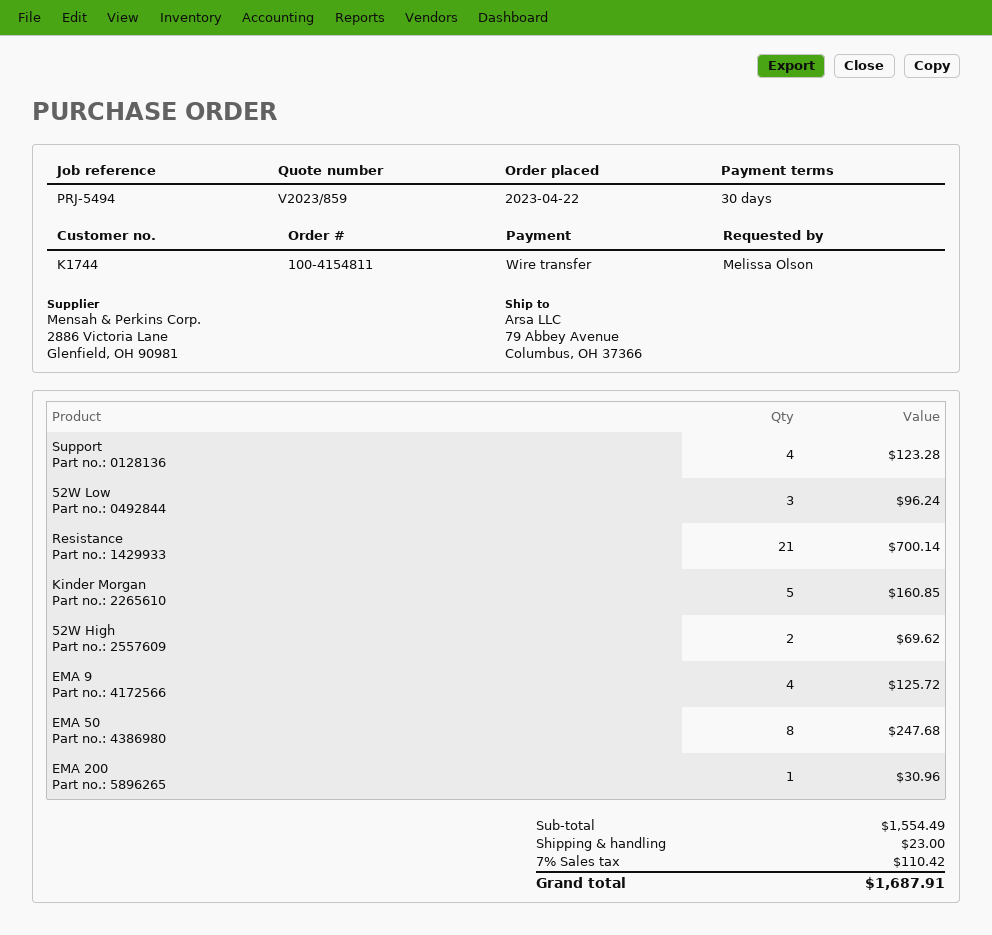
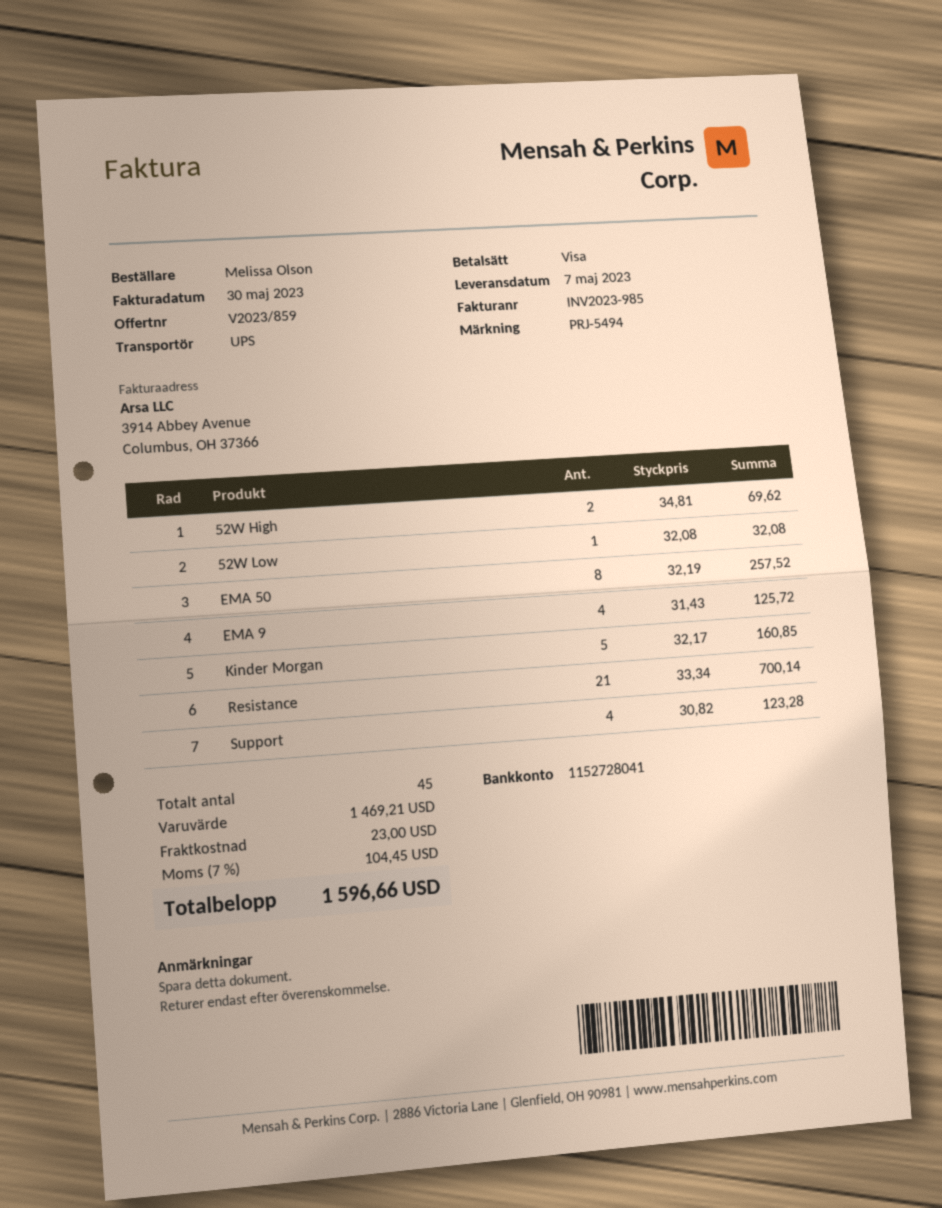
payment method: bank transfer -> Visa
52W Low: 3 for 96.24 -> 1 for 32.08
EMA 50: 8 for 247.68 -> 8 for 257.52
EMA 200: 1 for 30.96 -> none
subtotal: 1554.49 -> 1469.21
tax: 7% = 110.42 -> 7% = 104.45
total: 1687.91 -> 1596.66

